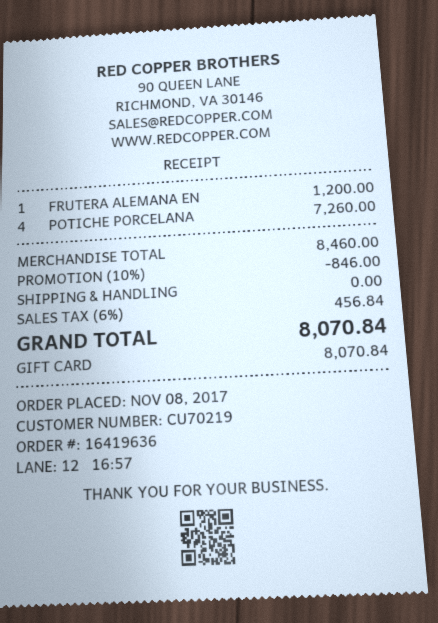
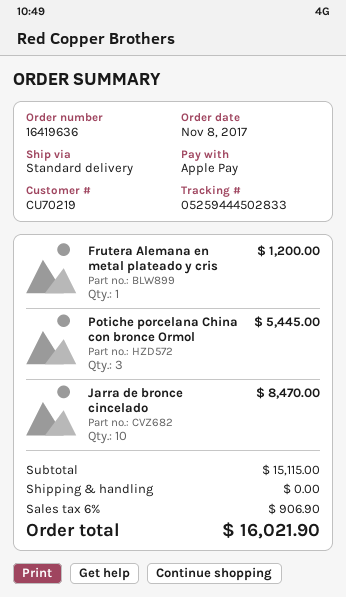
payment method: gift card -> Apple Pay
POTICHE PORCELANA: 4 for 7260.00 -> 3 for 5445.00
Jarra de bronce cincelado: none -> 10 for 8470.00
subtotal: 8460.00 -> 15115.00
discount: 10% = 846.00 -> none
tax: 6% = 456.84 -> 6% = 906.90
total: 8070.84 -> 16021.90

